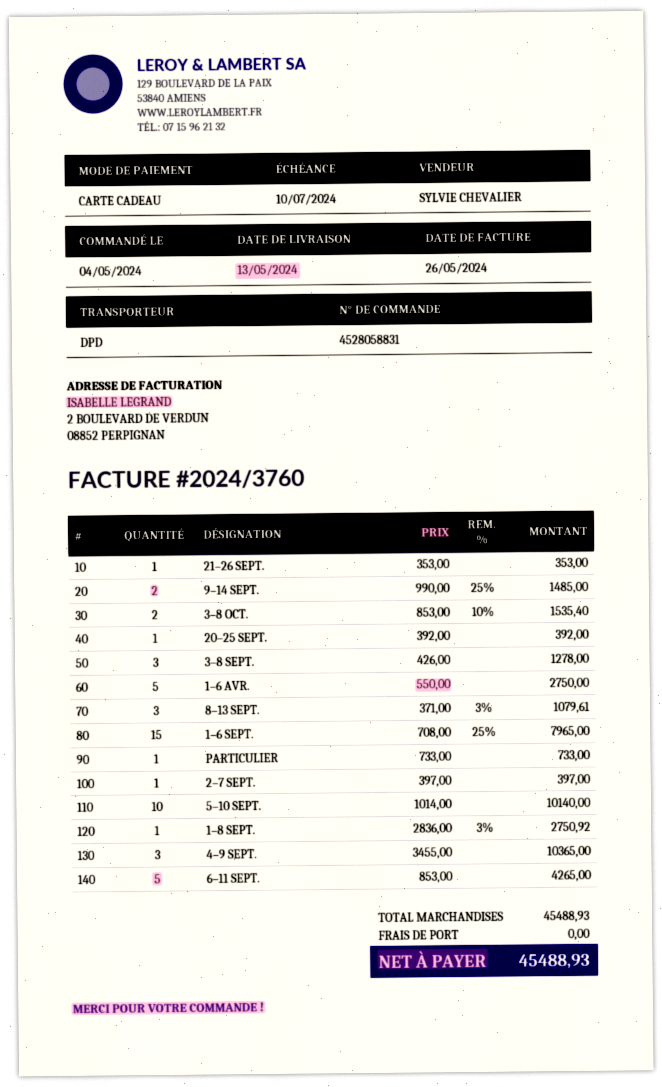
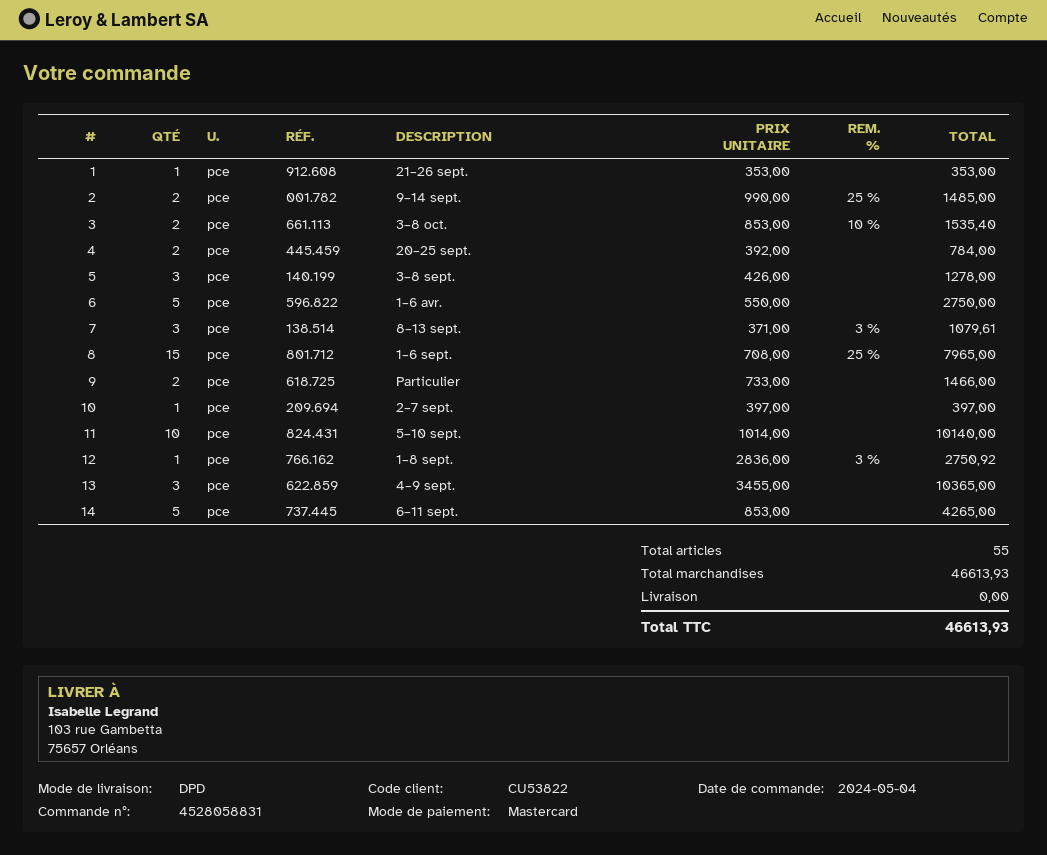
payment method: gift card -> Mastercard
20–25 SEPT.: 1 x 392.00 = 392.00 -> 2 x 392.00 = 784.00
PARTICULIER: 1 x 733.00 = 733.00 -> 2 x 733.00 = 1466.00
subtotal: 45488.93 -> 46613.93
total: 45488.93 -> 46613.93

